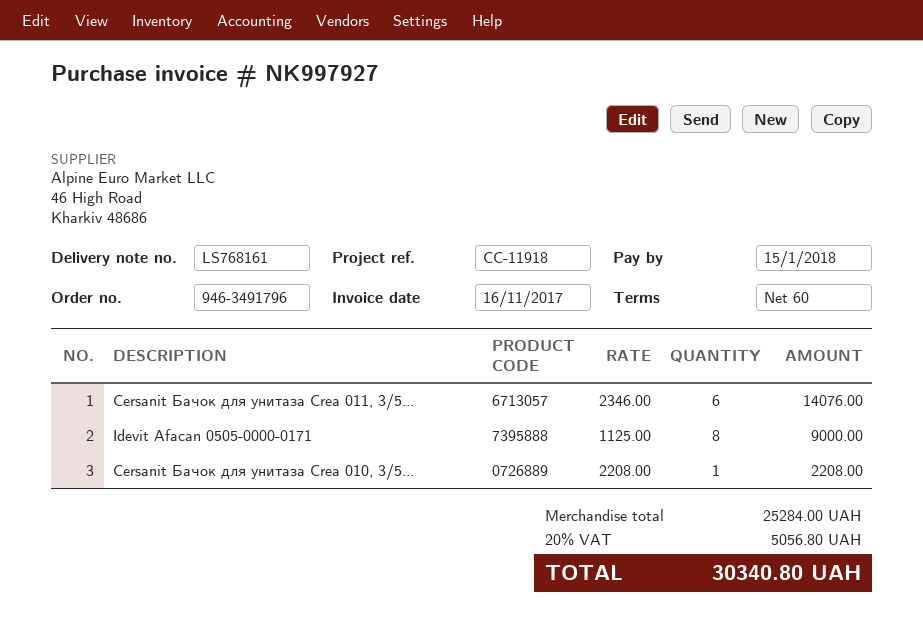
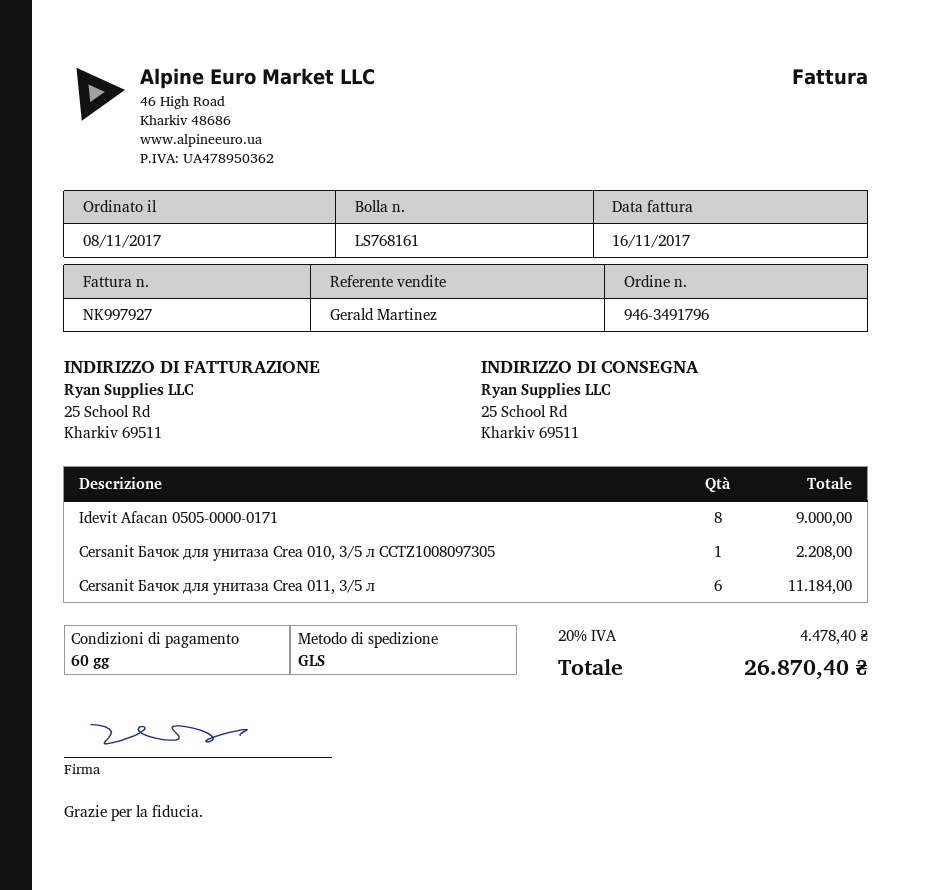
Cersanit Бачок для унитаза Crea 011, 3/5...: 6 for 14076.00 -> 6 for 11184.00
tax: 20% = 5056.80 -> 20% = 4478.40
total: 30340.80 -> 26870.40

